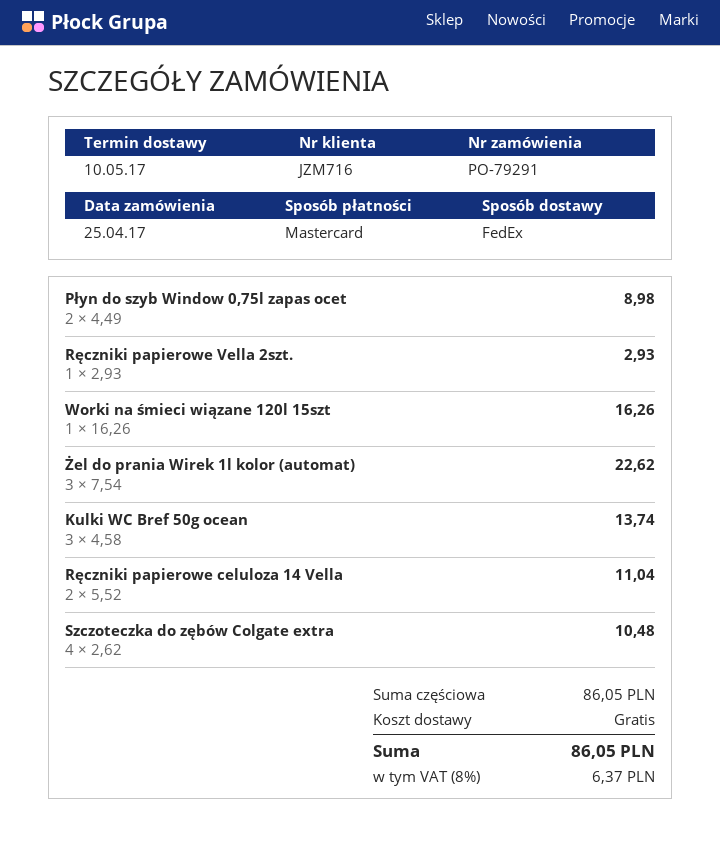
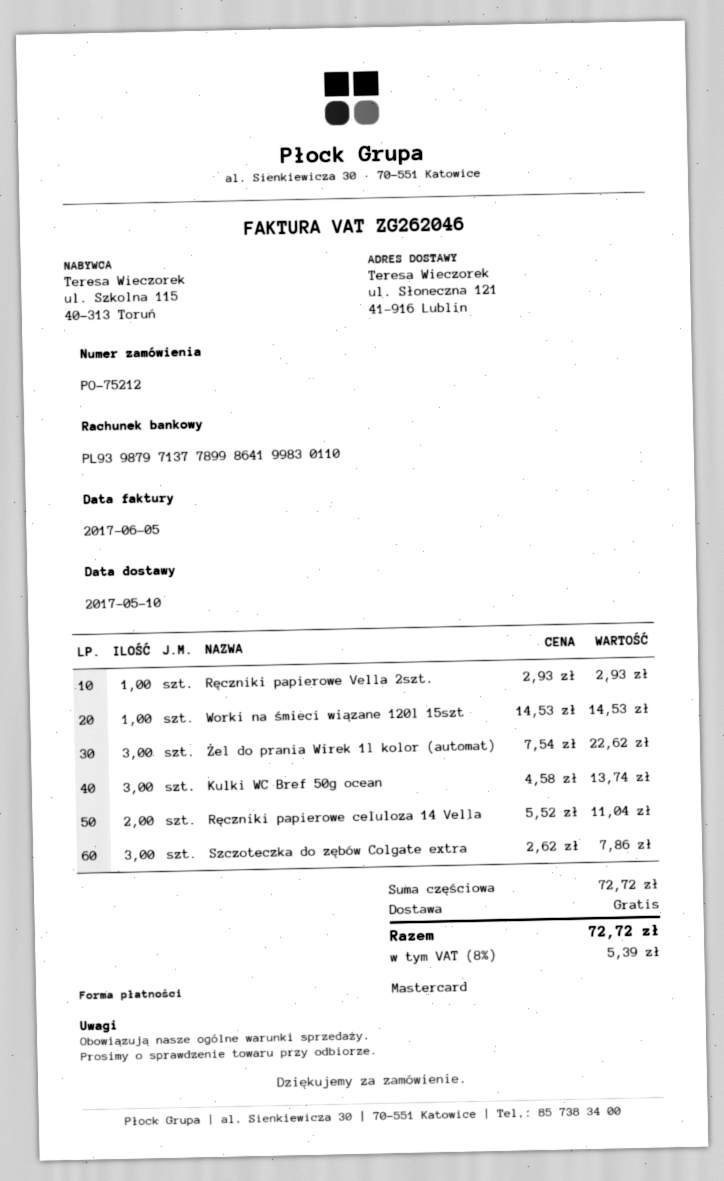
order number: PO-79291 -> PO-75212
Płyn do szyb Window 0,75l zapas ocet: 2 x 4.49 = 8.98 -> none
Worki na śmieci wiązane 120l 15szt: 1 x 16.26 = 16.26 -> 1 x 14.53 = 14.53
Szczoteczka do zębów Colgate extra: 4 x 2.62 = 10.48 -> 3 x 2.62 = 7.86
subtotal: 86.05 -> 72.72
tax: 8% = 6.37 -> 8% = 5.39
total: 86.05 -> 72.72

